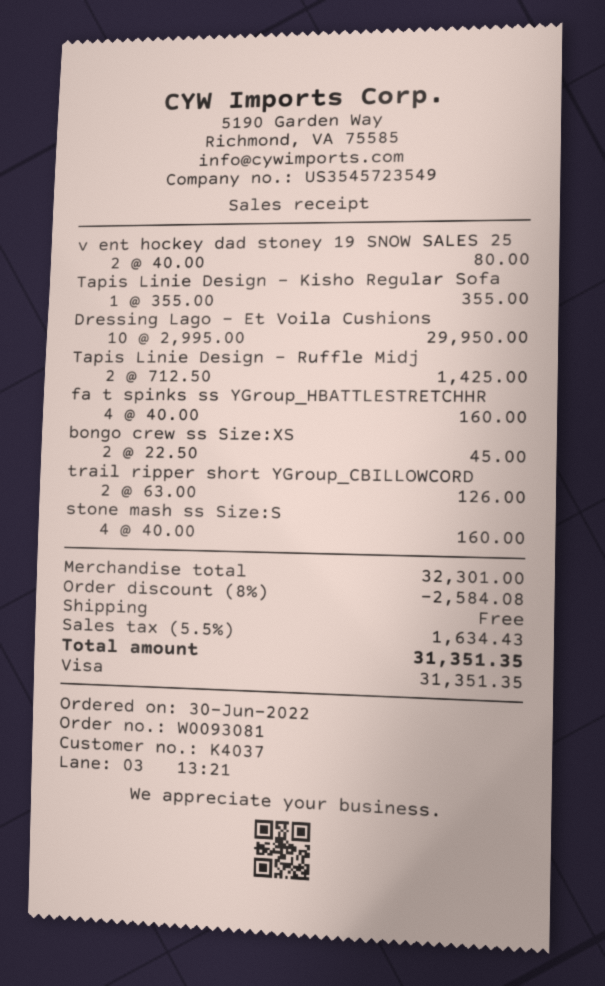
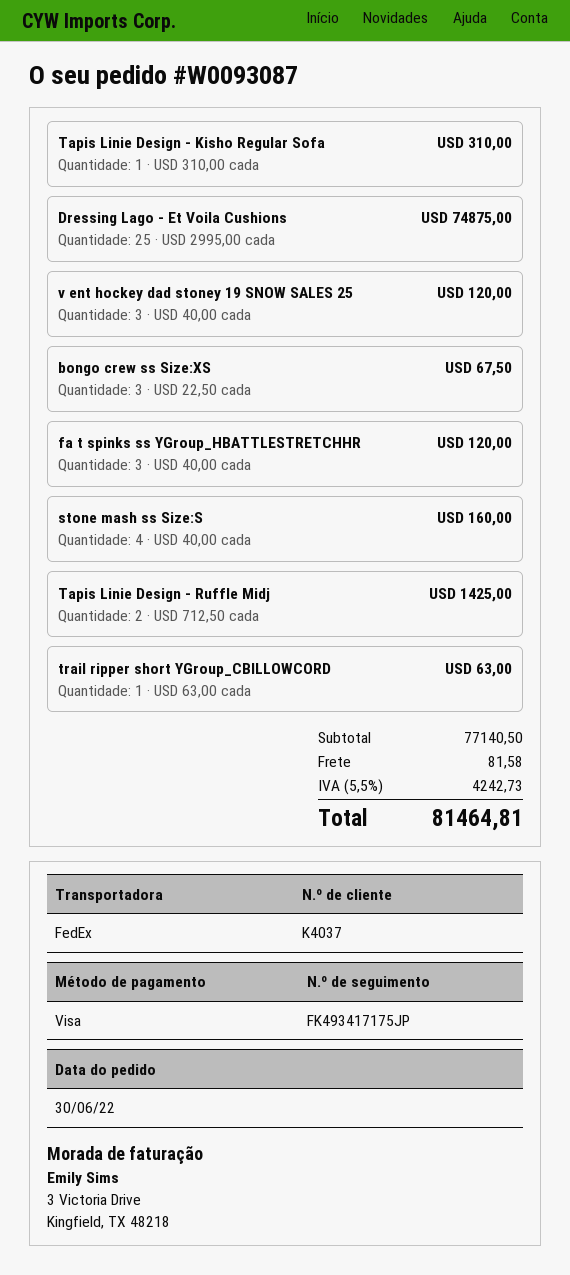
order number: W0093081 -> W0093087
v ent hockey dad stoney 19 SNOW SALES 25: 2 x 40.00 = 80.00 -> 3 x 40.00 = 120.00
Tapis Linie Design - Kisho Regular Sofa: 1 x 355.00 = 355.00 -> 1 x 310.00 = 310.00
Dressing Lago - Et Voila Cushions: 10 x 2995.00 = 29950.00 -> 25 x 2995.00 = 74875.00
fa t spinks ss YGroup_HBATTLESTRETCHHR: 4 x 40.00 = 160.00 -> 3 x 40.00 = 120.00
bongo crew ss Size:XS: 2 x 22.50 = 45.00 -> 3 x 22.50 = 67.50
trail ripper short YGroup_CBILLOWCORD: 2 x 63.00 = 126.00 -> 1 x 63.00 = 63.00
subtotal: 32301.00 -> 77140.50
discount: 8% = 2584.08 -> none
shipping: 0.00 -> 81.58
tax: 5.5% = 1634.43 -> 5.5% = 4242.73
total: 31351.35 -> 81464.81

